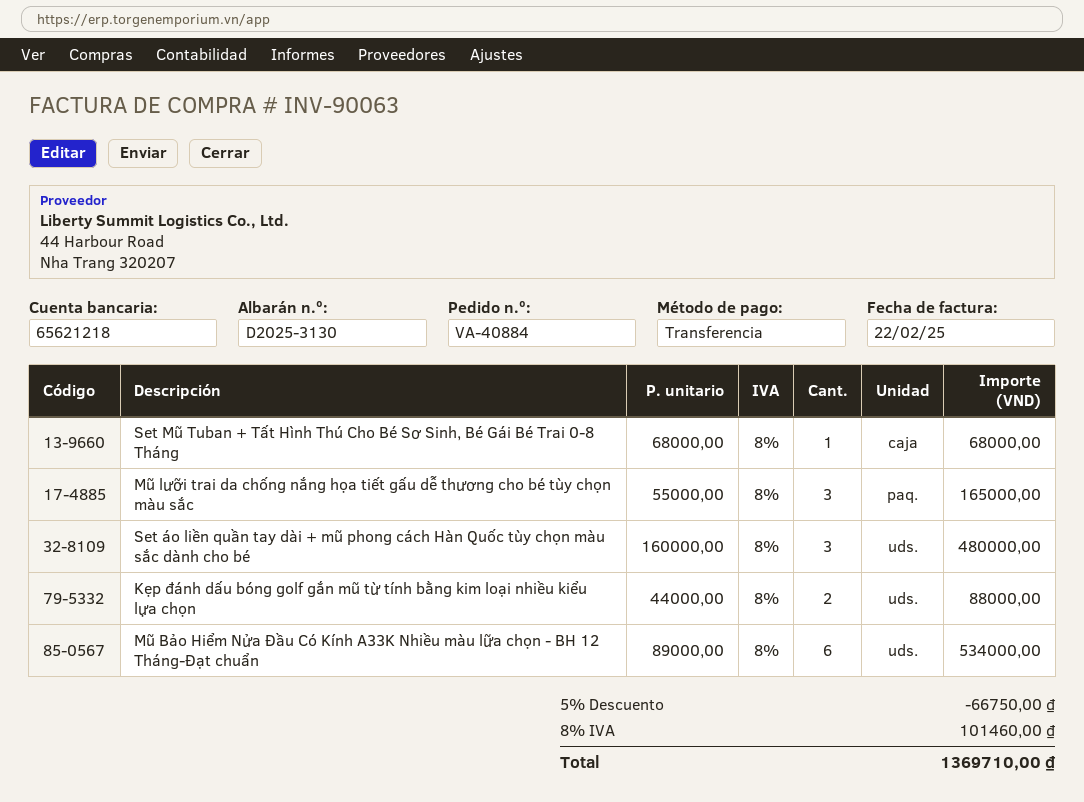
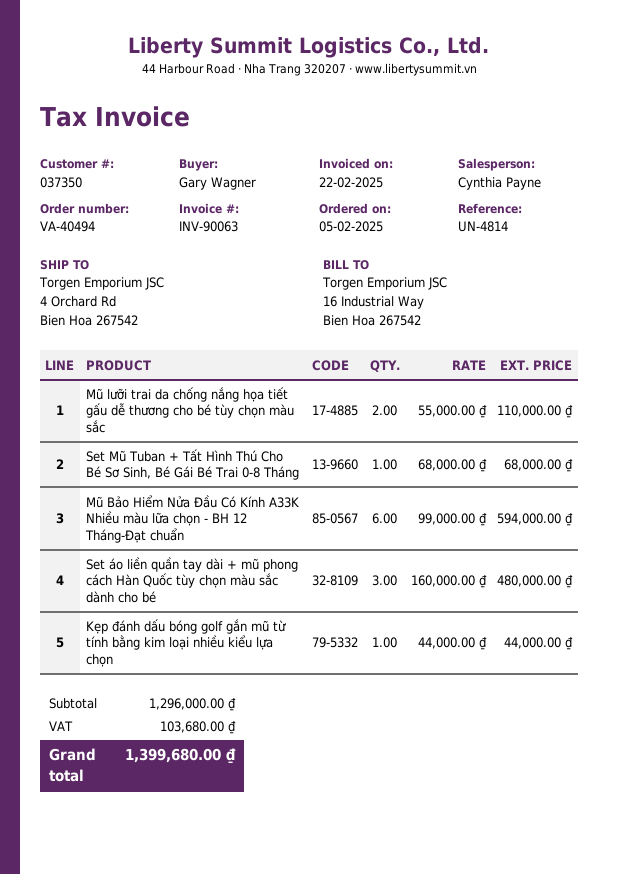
order number: VA-40884 -> VA-40494
Mũ lưỡi trai da chống nắng họa tiết gấu dễ thương cho bé tùy chọn màu sắc: 3 x 55000.00 = 165000.00 -> 2 x 55000.00 = 110000.00
Kẹp đánh dấu bóng golf gắn mũ từ tính bằng kim loại nhiều kiểu lựa chọn: 2 x 44000.00 = 88000.00 -> 1 x 44000.00 = 44000.00
Mũ Bảo Hiểm Nửa Đầu Có Kính A33K Nhiều màu lữa chọn - BH 12 Tháng-Đạt chuẩn: 6 x 89000.00 = 534000.00 -> 6 x 99000.00 = 594000.00
discount: 5% = 66750.00 -> none
tax: 101460.00 -> 103680.00
total: 1369710.00 -> 1399680.00

